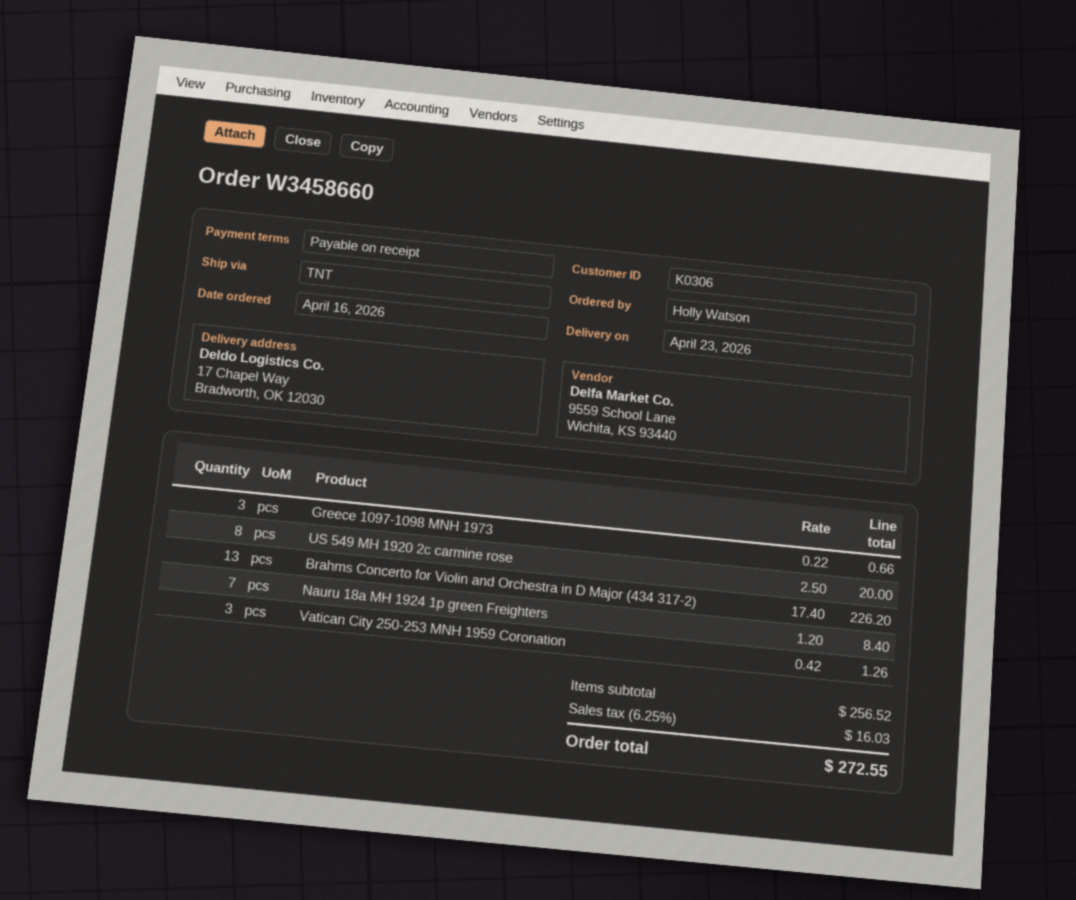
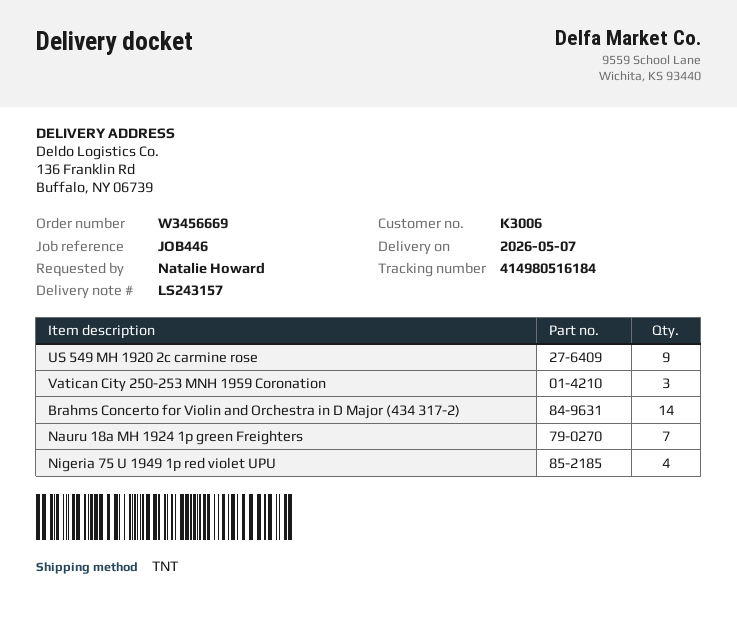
order number: W3458660 -> W3456669
delivery date: 2026-04-23 -> 2026-05-07
customer number: K0306 -> K3006
ordered by: Holly Watson -> Natalie Howard
ship to: 17 Chapel Way, Bradworth, OK 12030 -> 136 Franklin Rd, Buffalo, NY 06739
Greece 1097-1098 MNH 1973: 3 -> none
US 549 MH 1920 2c carmine rose: 8 -> 9
Brahms Concerto for Violin and Orchestra in D Major (434 317-2): 13 -> 14
Nigeria 75 U 1949 1p red violet UPU: none -> 4

